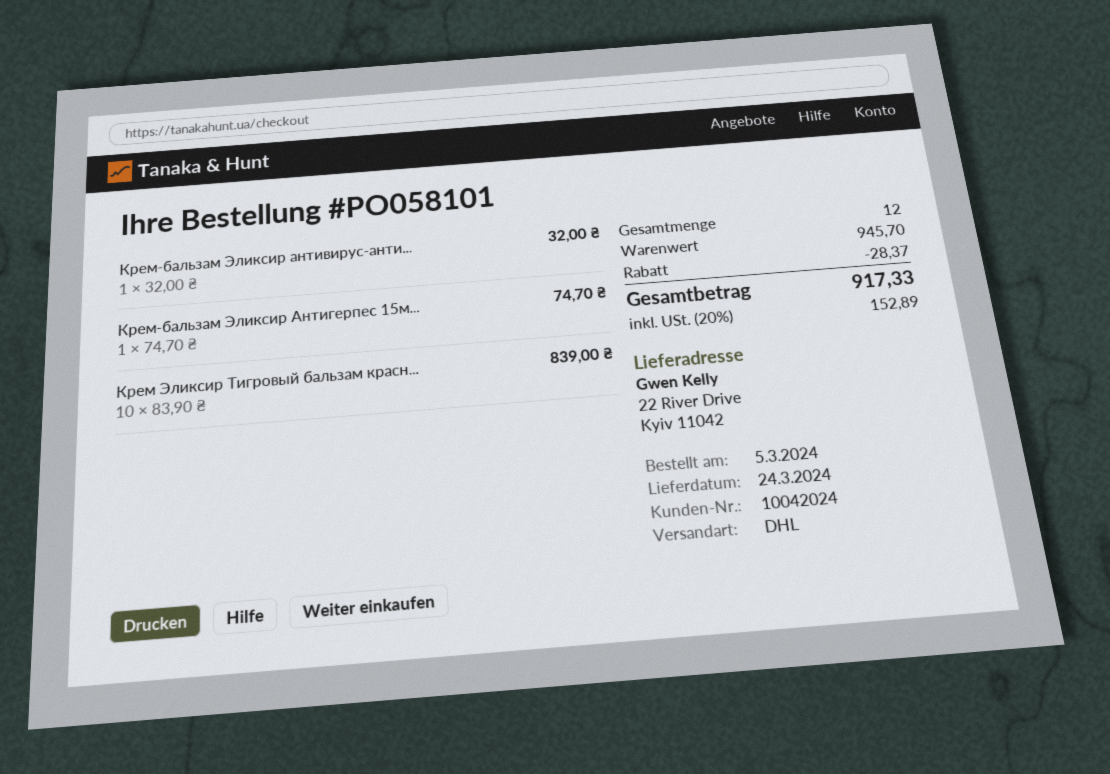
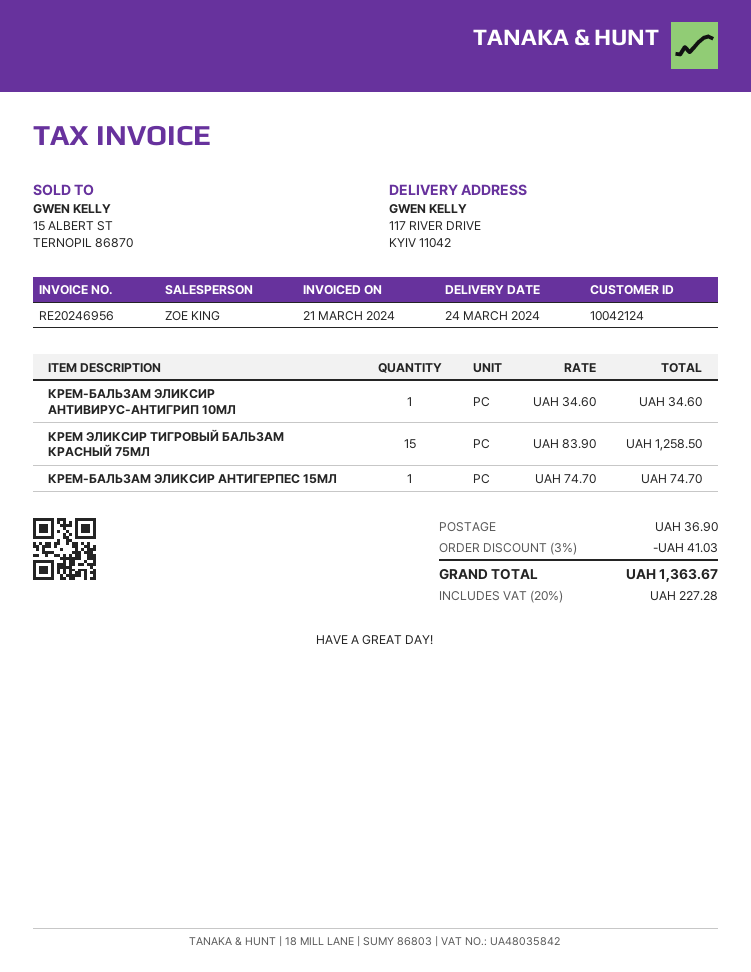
customer number: 10042024 -> 10042124
ship to: 22 River Drive, Kyiv 11042 -> 117 RIVER DRIVE, KYIV 11042
Крем-бальзам Эликсир антивирус-анти...: 1 x 32.00 = 32.00 -> 1 x 34.60 = 34.60
Крем Эликсир Тигровый бальзам красн...: 10 x 83.90 = 839.00 -> 15 x 83.90 = 1258.50
discount: 28.37 -> 41.03
shipping: none -> 36.90
tax: 20% = 152.89 -> 20% = 227.28
total: 917.33 -> 1363.67

